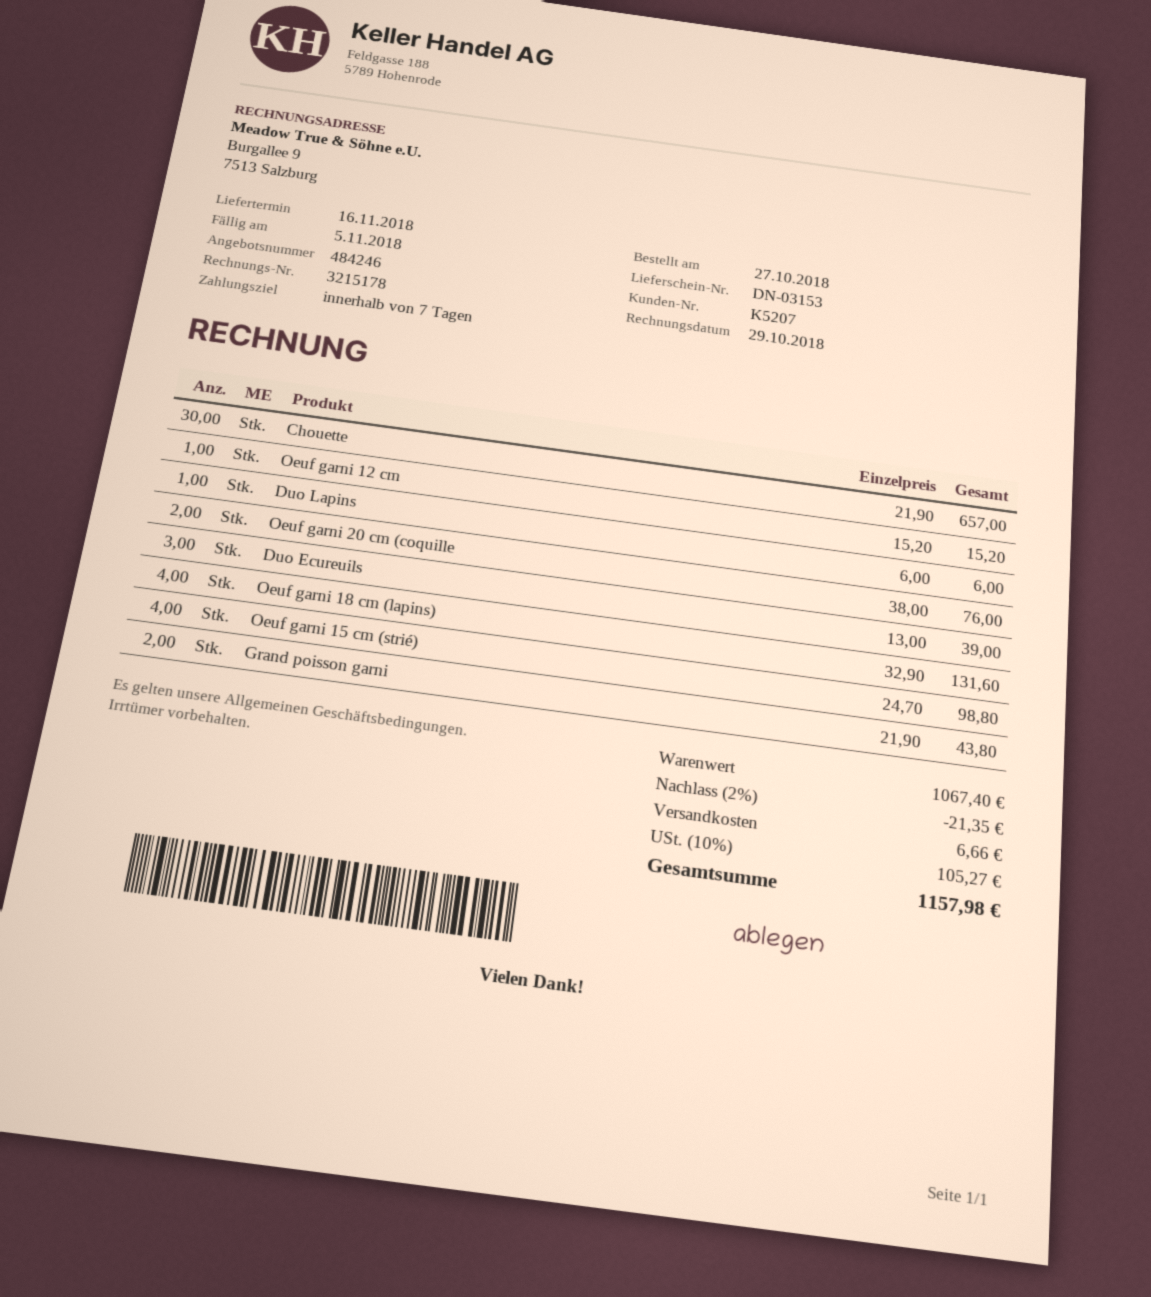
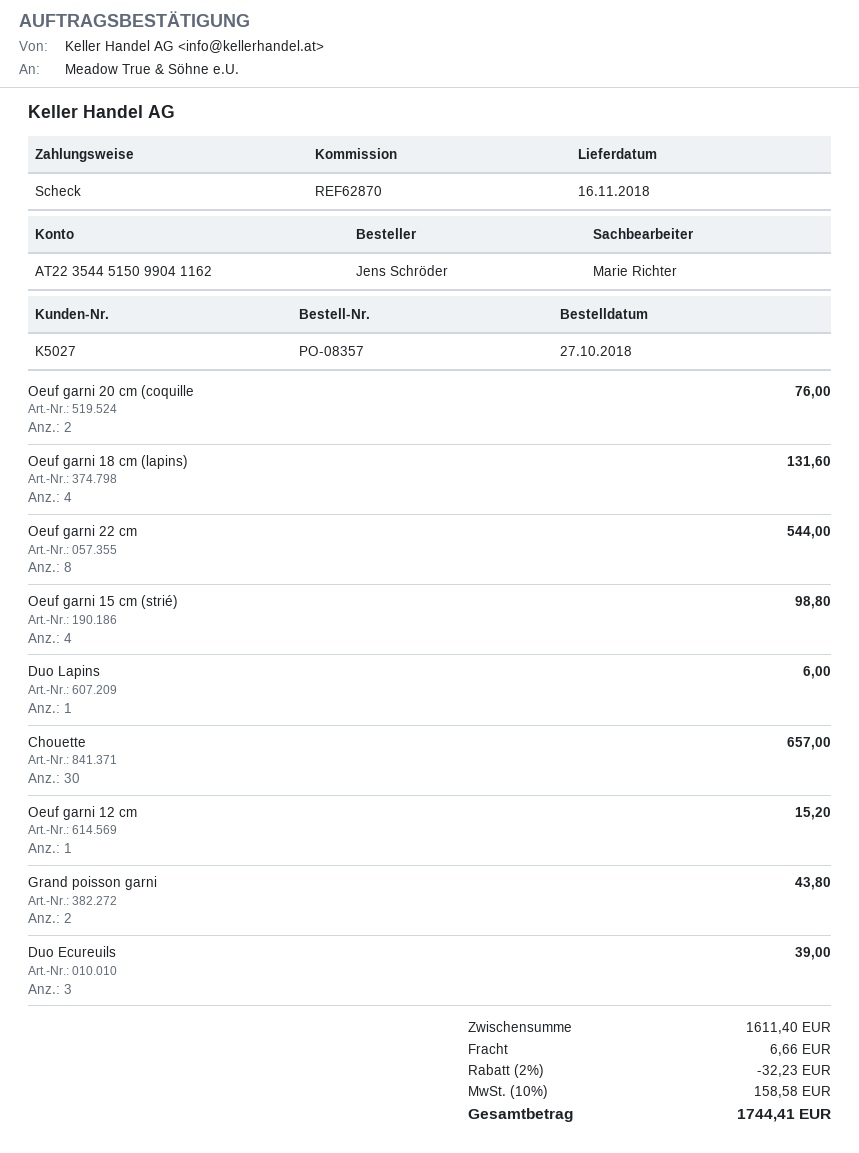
customer number: K5207 -> K5027
Oeuf garni 22 cm: none -> 8 for 544.00
subtotal: 1067.40 -> 1611.40
discount: 2% = 21.35 -> 2% = 32.23
tax: 10% = 105.27 -> 10% = 158.58
total: 1157.98 -> 1744.41

